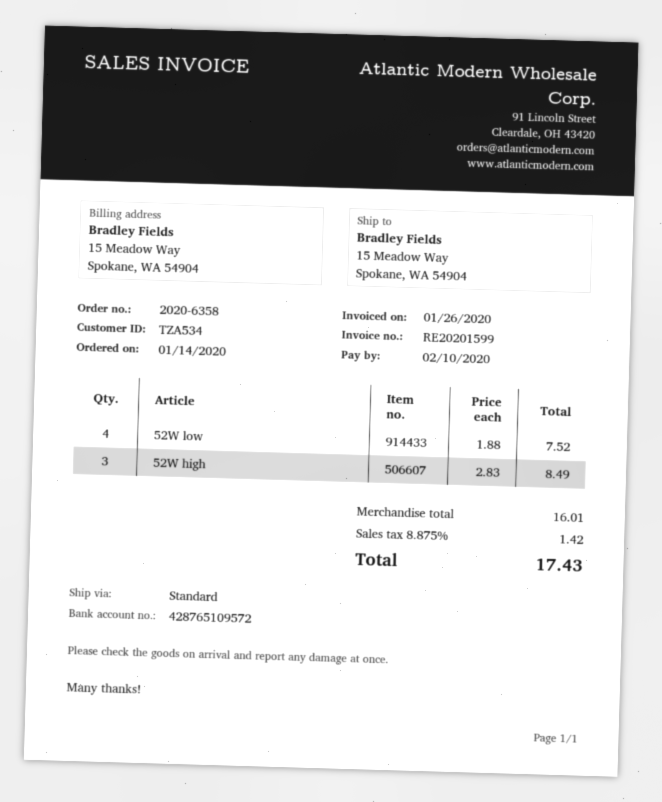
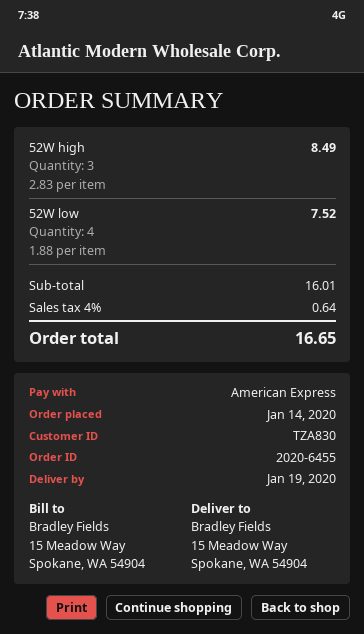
order number: 2020-6358 -> 2020-6455
customer number: TZA534 -> TZA830
tax: 8.875% = 1.42 -> 4% = 0.64
total: 17.43 -> 16.65

